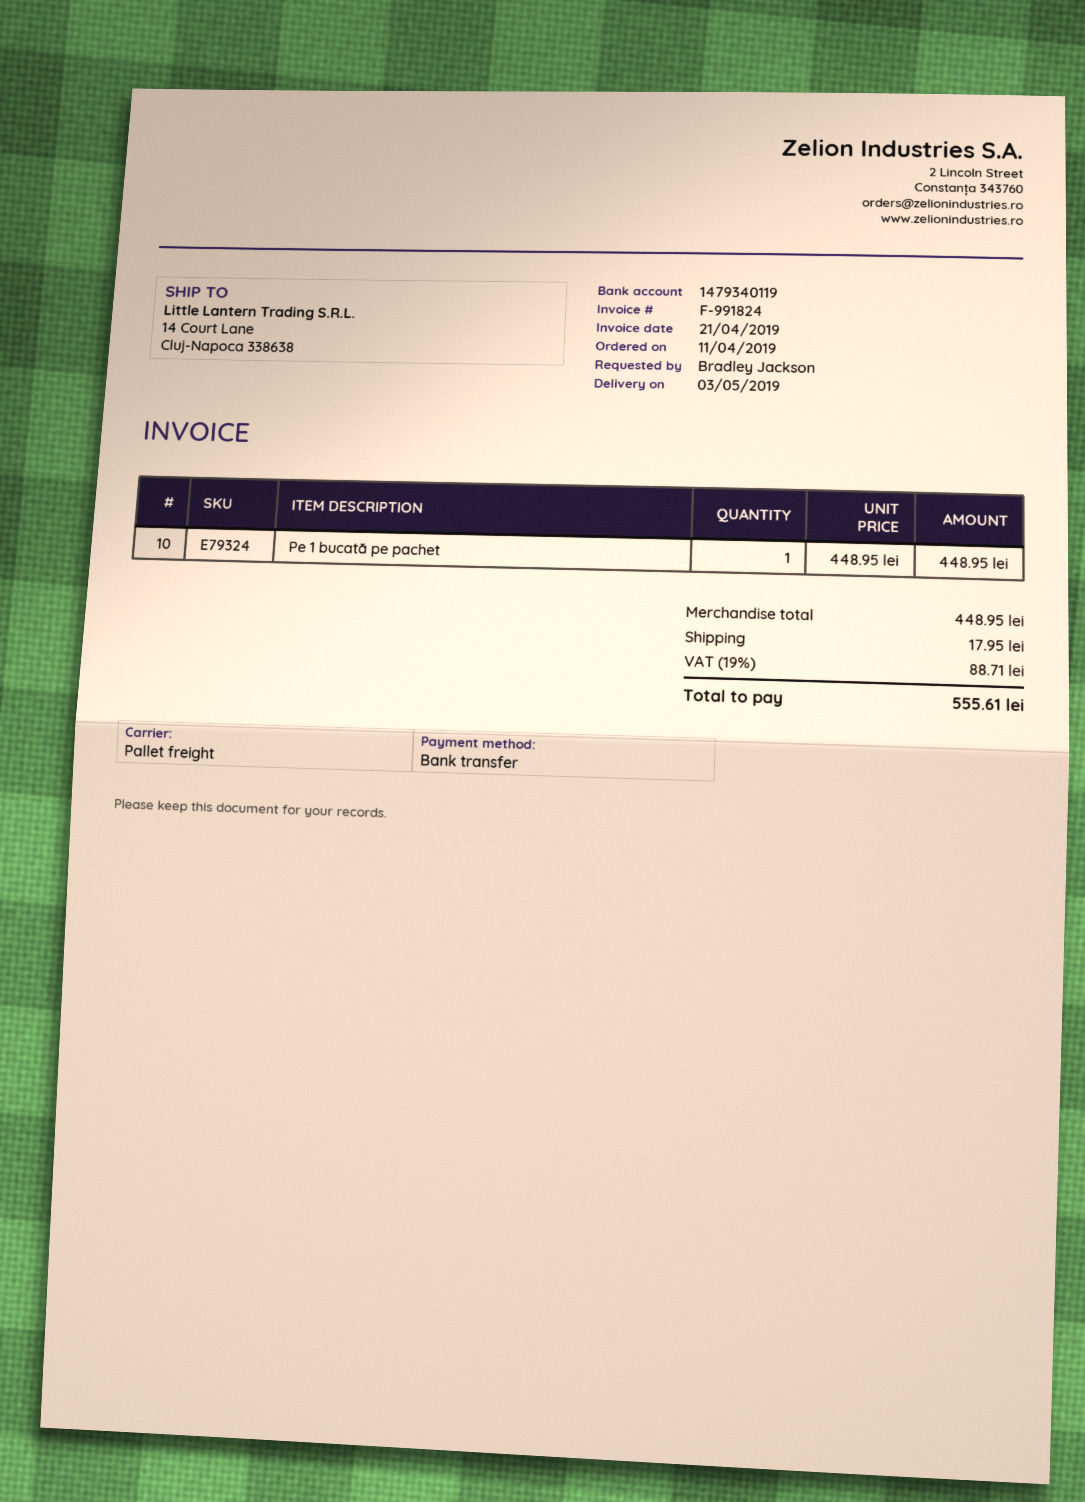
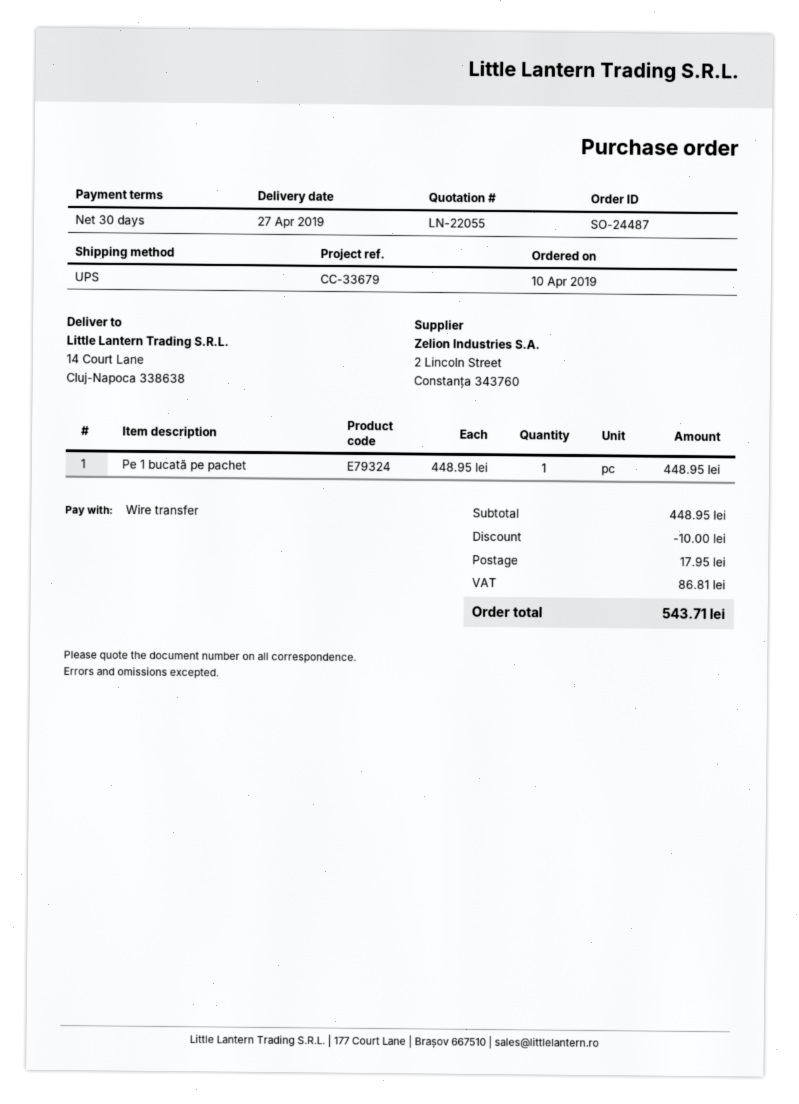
order date: 2019-04-11 -> 2019-04-10
delivery date: 2019-05-03 -> 2019-04-27
shipping method: pallet freight -> UPS
discount: none -> 10.00
tax: 88.71 -> 86.81
total: 555.61 -> 543.71

